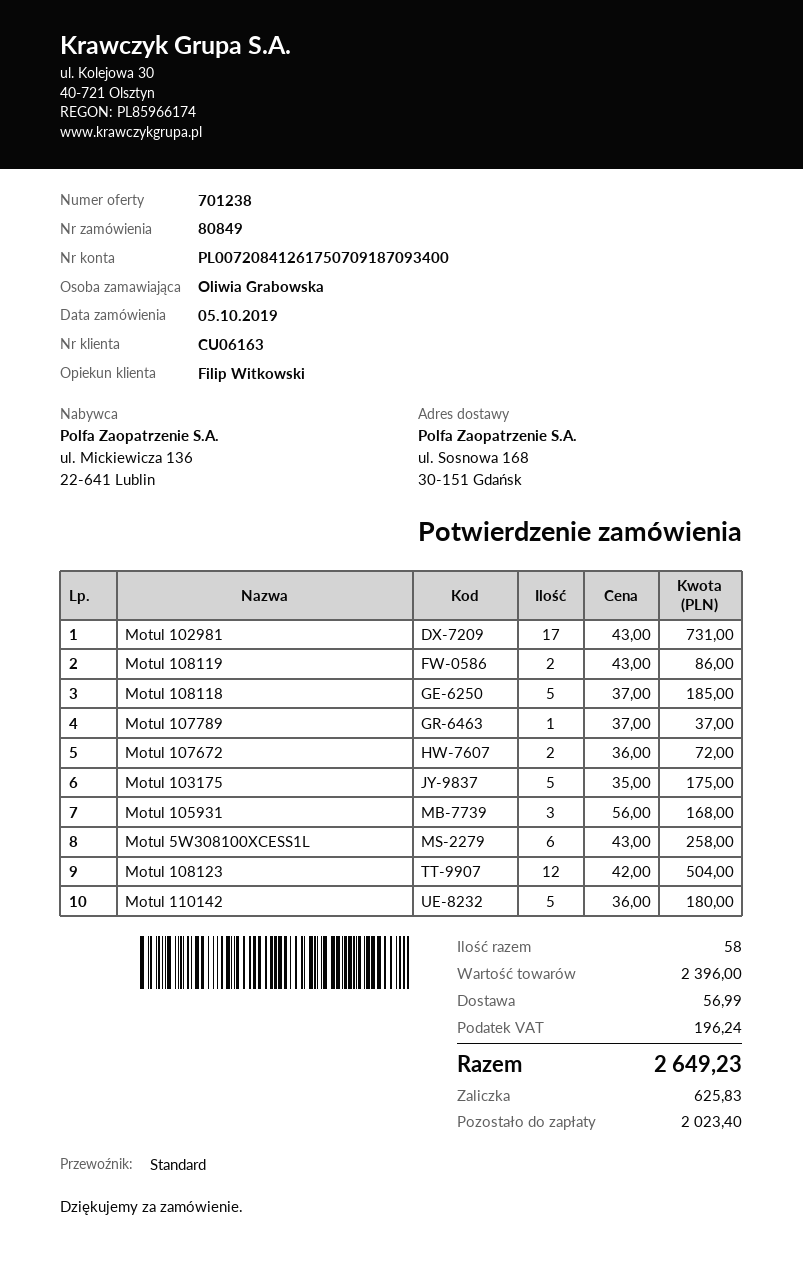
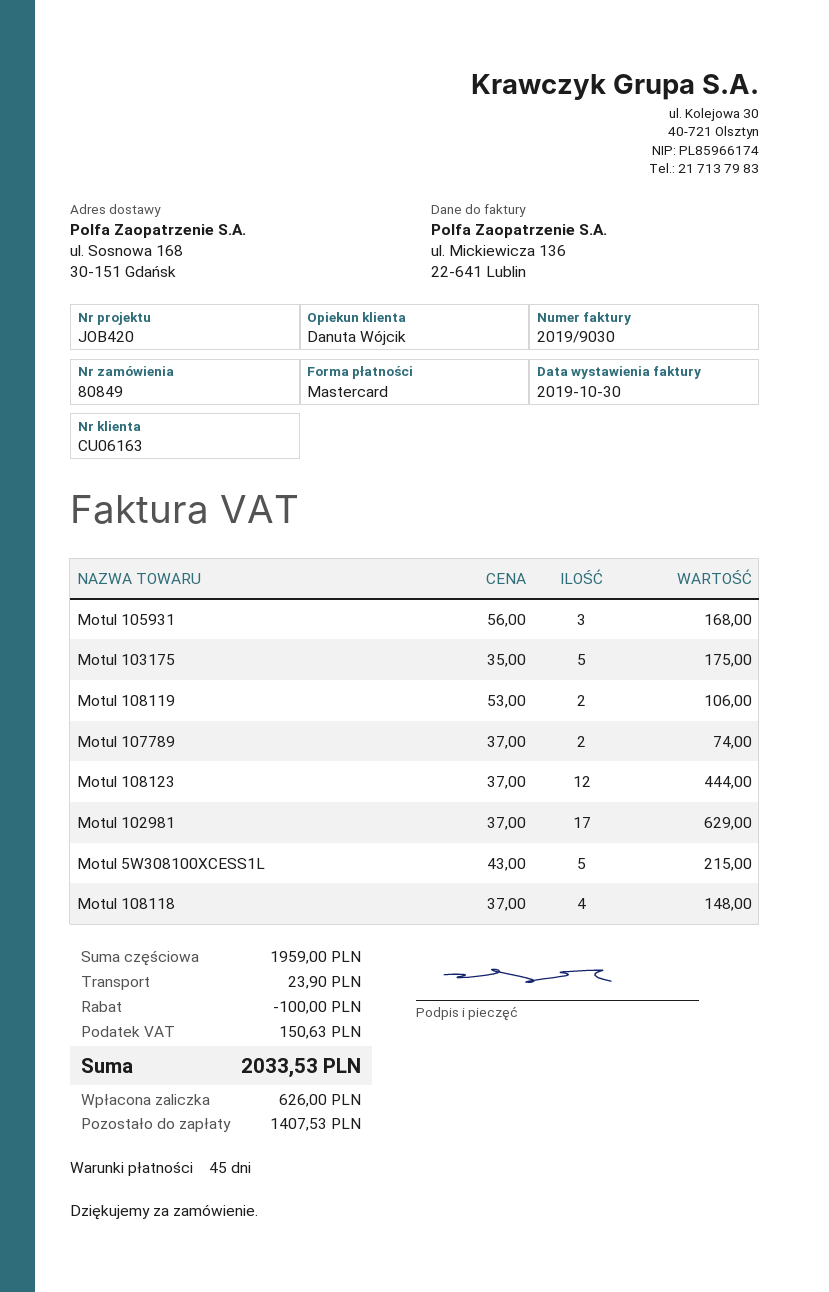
sales rep: Filip Witkowski -> Danuta Wójcik
Motul 102981: 17 x 43.00 = 731.00 -> 17 x 37.00 = 629.00
Motul 108119: 2 x 43.00 = 86.00 -> 2 x 53.00 = 106.00
Motul 108118: 5 x 37.00 = 185.00 -> 4 x 37.00 = 148.00
Motul 107789: 1 x 37.00 = 37.00 -> 2 x 37.00 = 74.00
Motul 107672: 2 x 36.00 = 72.00 -> none
Motul 5W308100XCESS1L: 6 x 43.00 = 258.00 -> 5 x 43.00 = 215.00
Motul 108123: 12 x 42.00 = 504.00 -> 12 x 37.00 = 444.00
Motul 110142: 5 x 36.00 = 180.00 -> none
subtotal: 2396.00 -> 1959.00
discount: none -> 100.00
shipping: 56.99 -> 23.90
tax: 196.24 -> 150.63
total: 2649.23 -> 2033.53
deposit: 625.83 -> 626.00
balance: 2023.40 -> 1407.53

